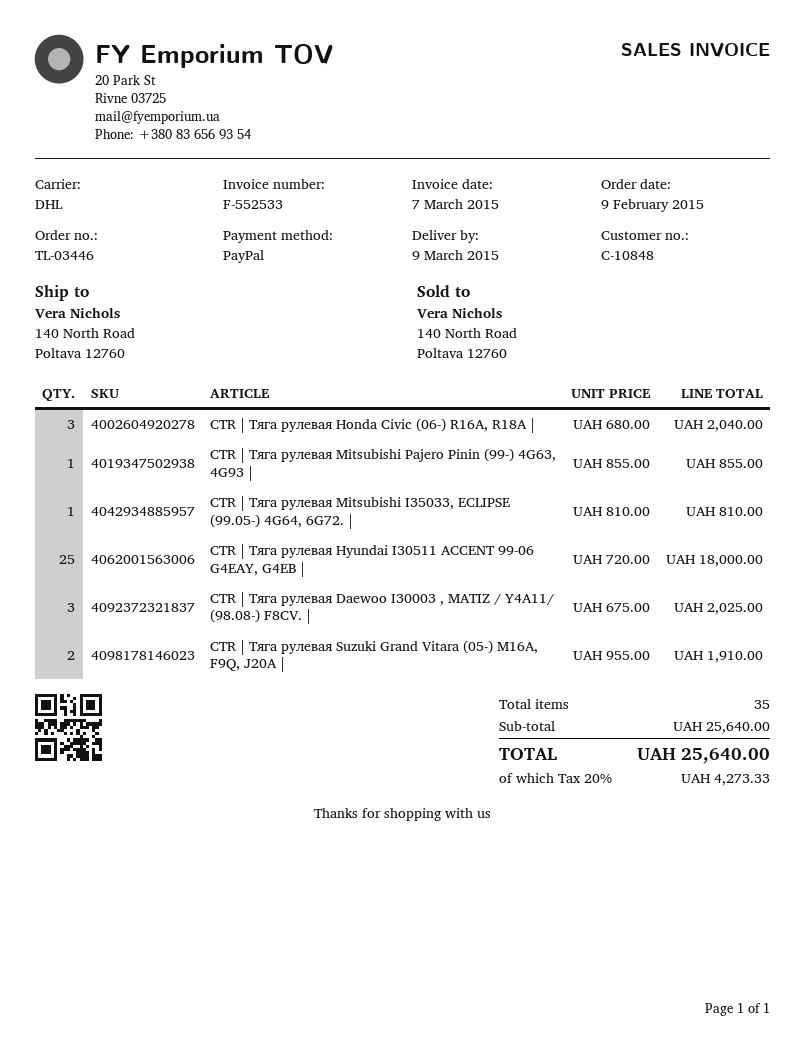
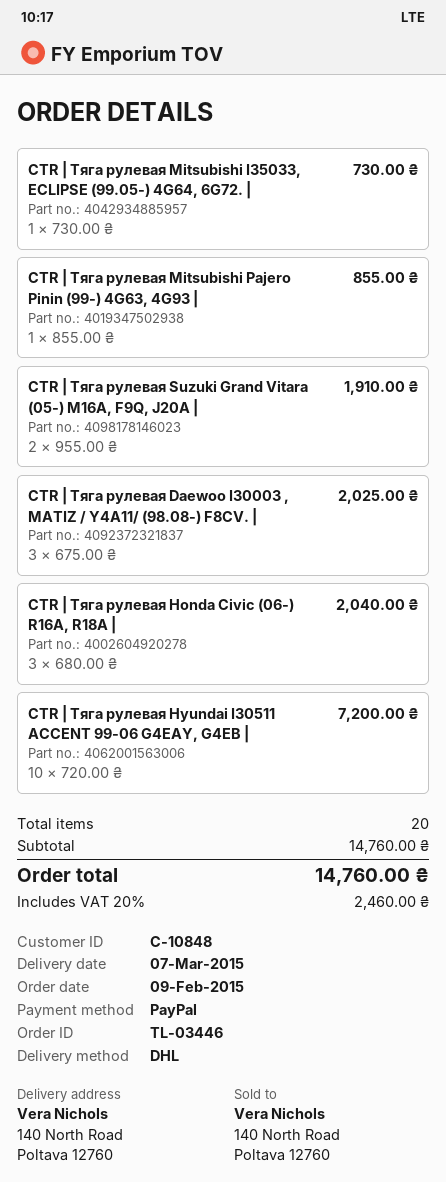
delivery date: 2015-03-09 -> 2015-03-07
CTR | Тяга рулевая Mitsubishi I35033, ECLIPSE (99.05-) 4G64, 6G72. |: 1 x 810.00 = 810.00 -> 1 x 730.00 = 730.00
CTR | Тяга рулевая Hyundai I30511 ACCENT 99-06 G4EAY, G4EB |: 25 x 720.00 = 18000.00 -> 10 x 720.00 = 7200.00
total quantity: 35 -> 20
subtotal: 25640.00 -> 14760.00
tax: 20% = 4273.33 -> 20% = 2460.00
total: 25640.00 -> 14760.00

